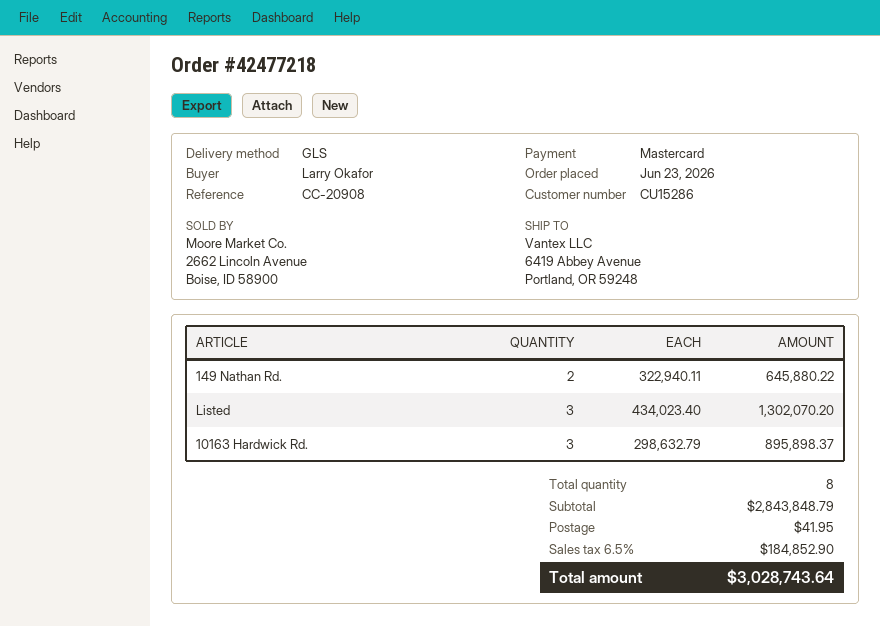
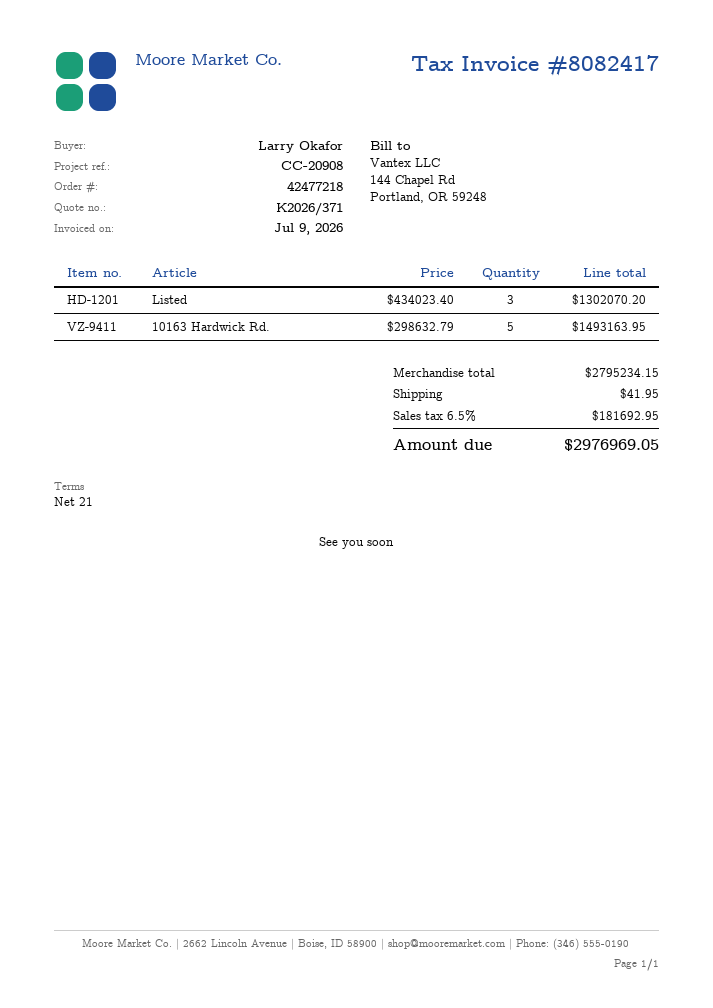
149 Nathan Rd.: 2 x 322940.11 = 645880.22 -> none
10163 Hardwick Rd.: 3 x 298632.79 = 895898.37 -> 5 x 298632.79 = 1493163.95
subtotal: 2843848.79 -> 2795234.15
tax: 6.5% = 184852.90 -> 6.5% = 181692.95
total: 3028743.64 -> 2976969.05

